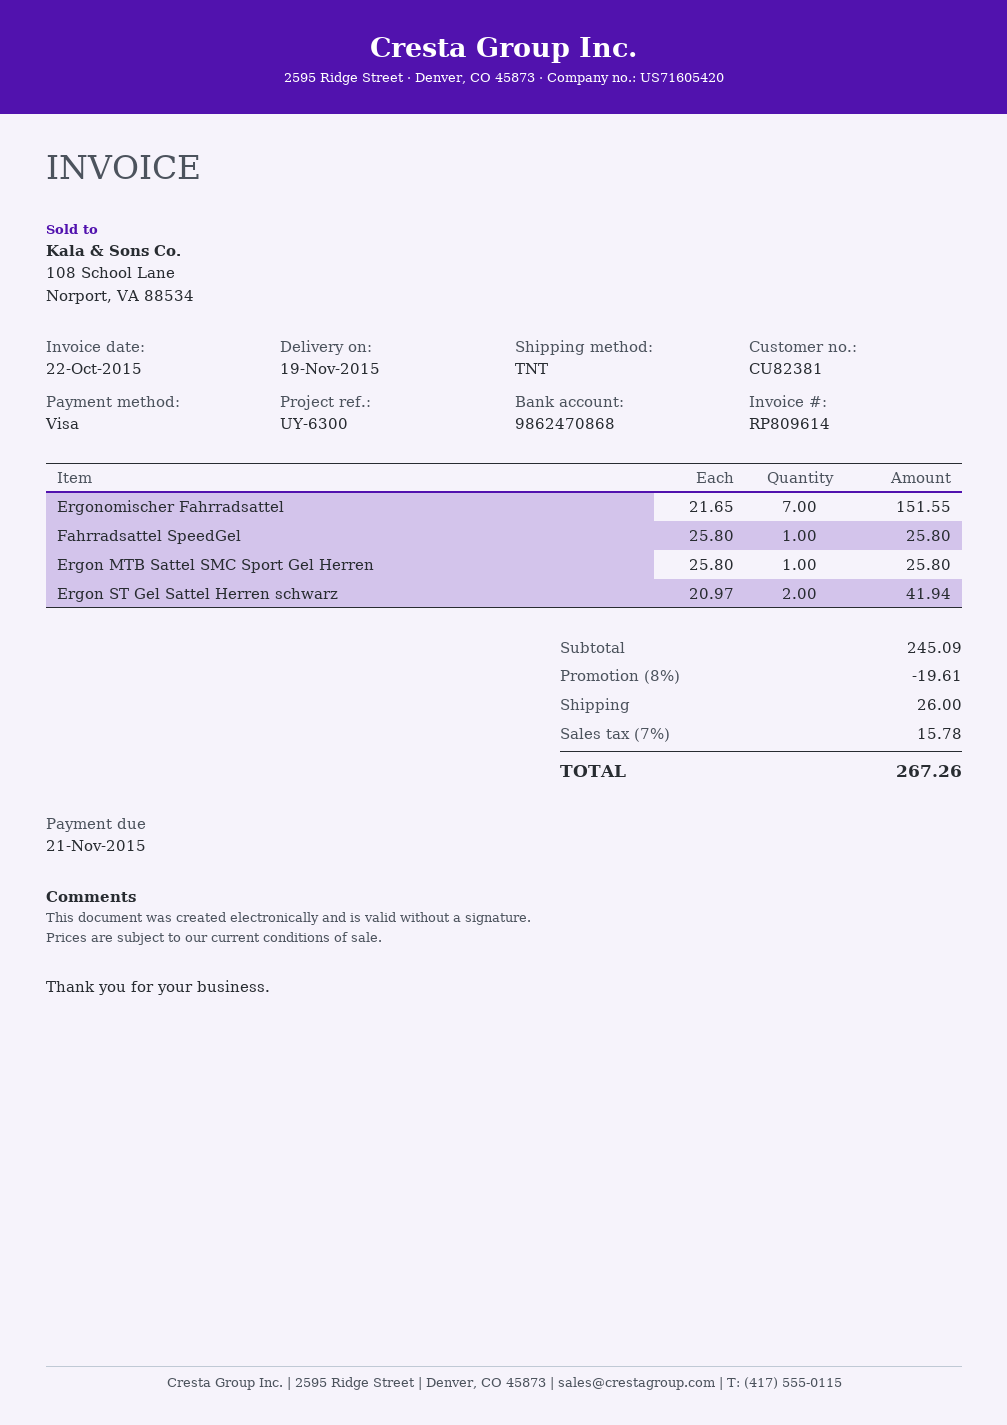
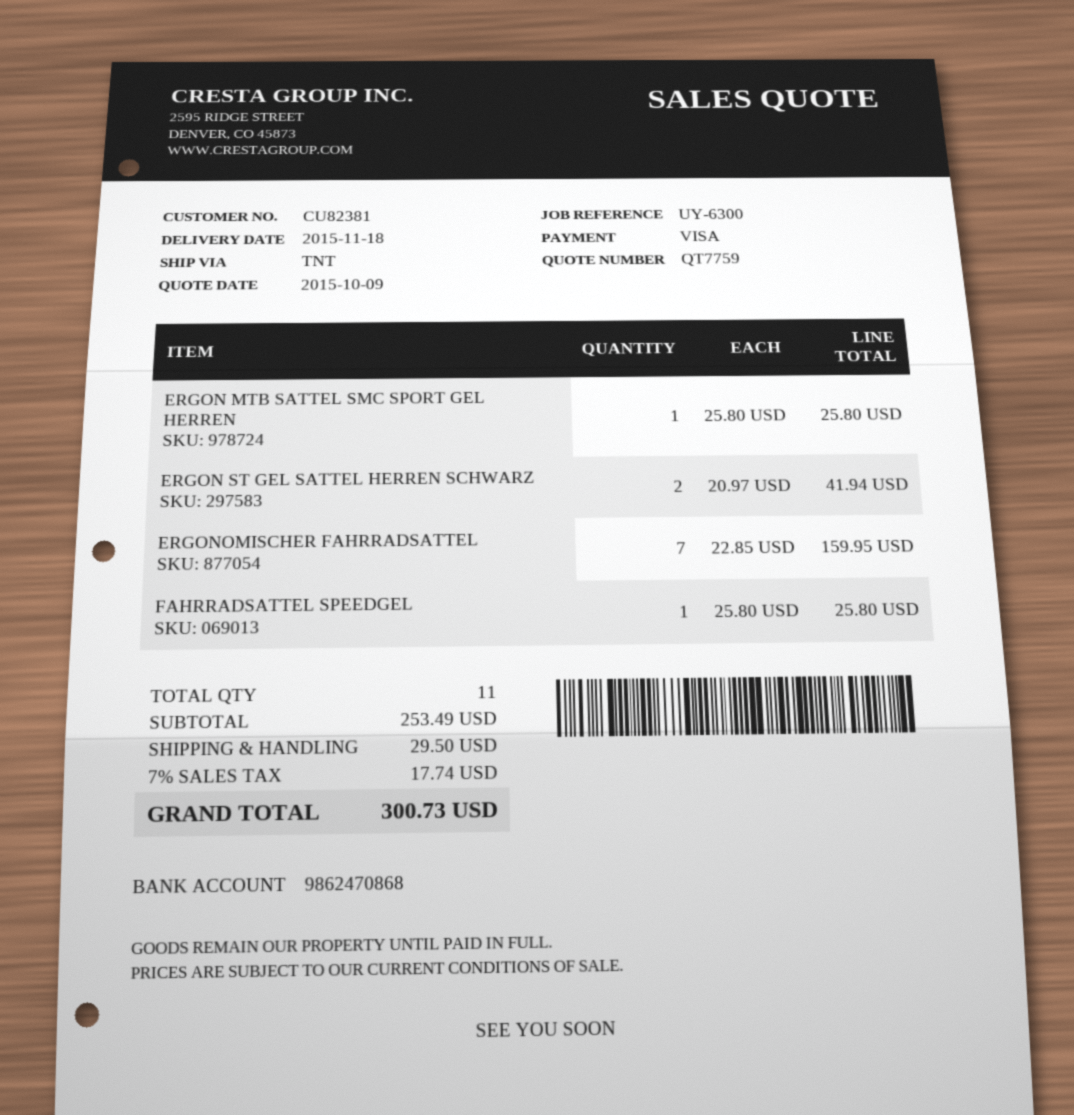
delivery date: 2015-11-19 -> 2015-11-18
Ergonomischer Fahrradsattel: 7 x 21.65 = 151.55 -> 7 x 22.85 = 159.95
subtotal: 245.09 -> 253.49
discount: 8% = 19.61 -> none
shipping: 26.00 -> 29.50
tax: 7% = 15.78 -> 7% = 17.74
total: 267.26 -> 300.73

